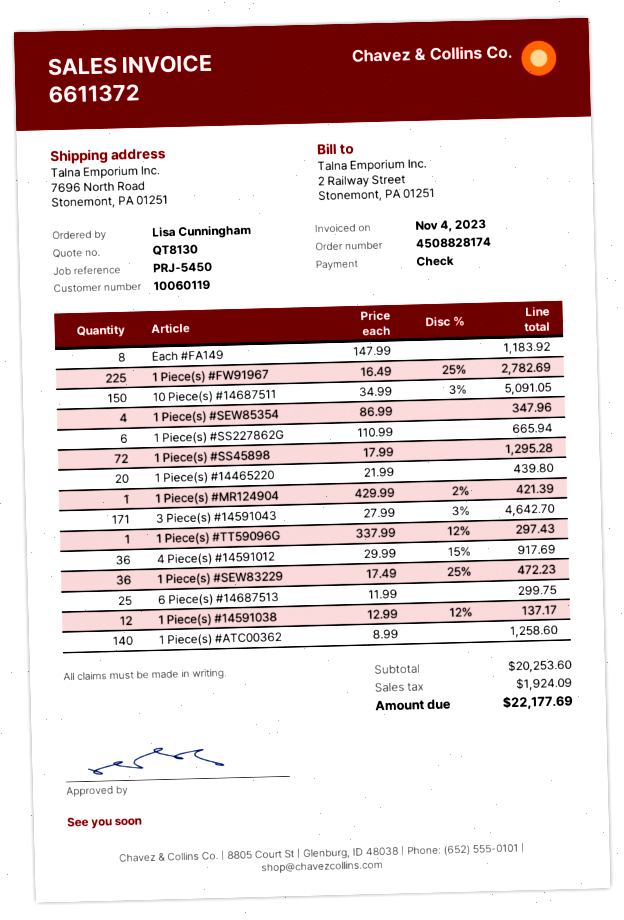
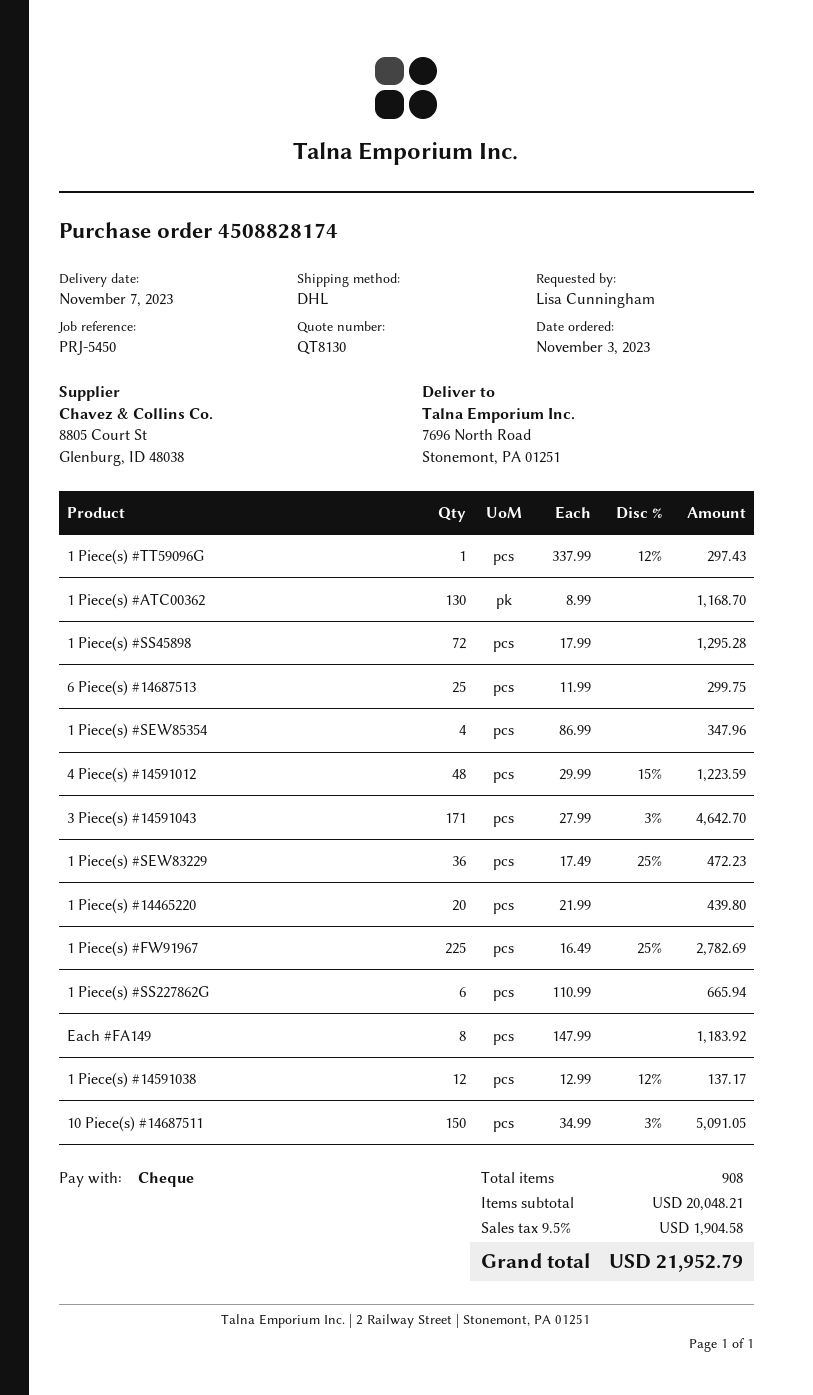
1 Piece(s) #MR124904: 1 x 429.99 - 2% = 421.39 -> none
4 Piece(s) #14591012: 36 x 29.99 - 15% = 917.69 -> 48 x 29.99 - 15% = 1223.59
1 Piece(s) #ATC00362: 140 x 8.99 = 1258.60 -> 130 x 8.99 = 1168.70
subtotal: 20253.60 -> 20048.21
tax: 1924.09 -> 1904.58
total: 22177.69 -> 21952.79

